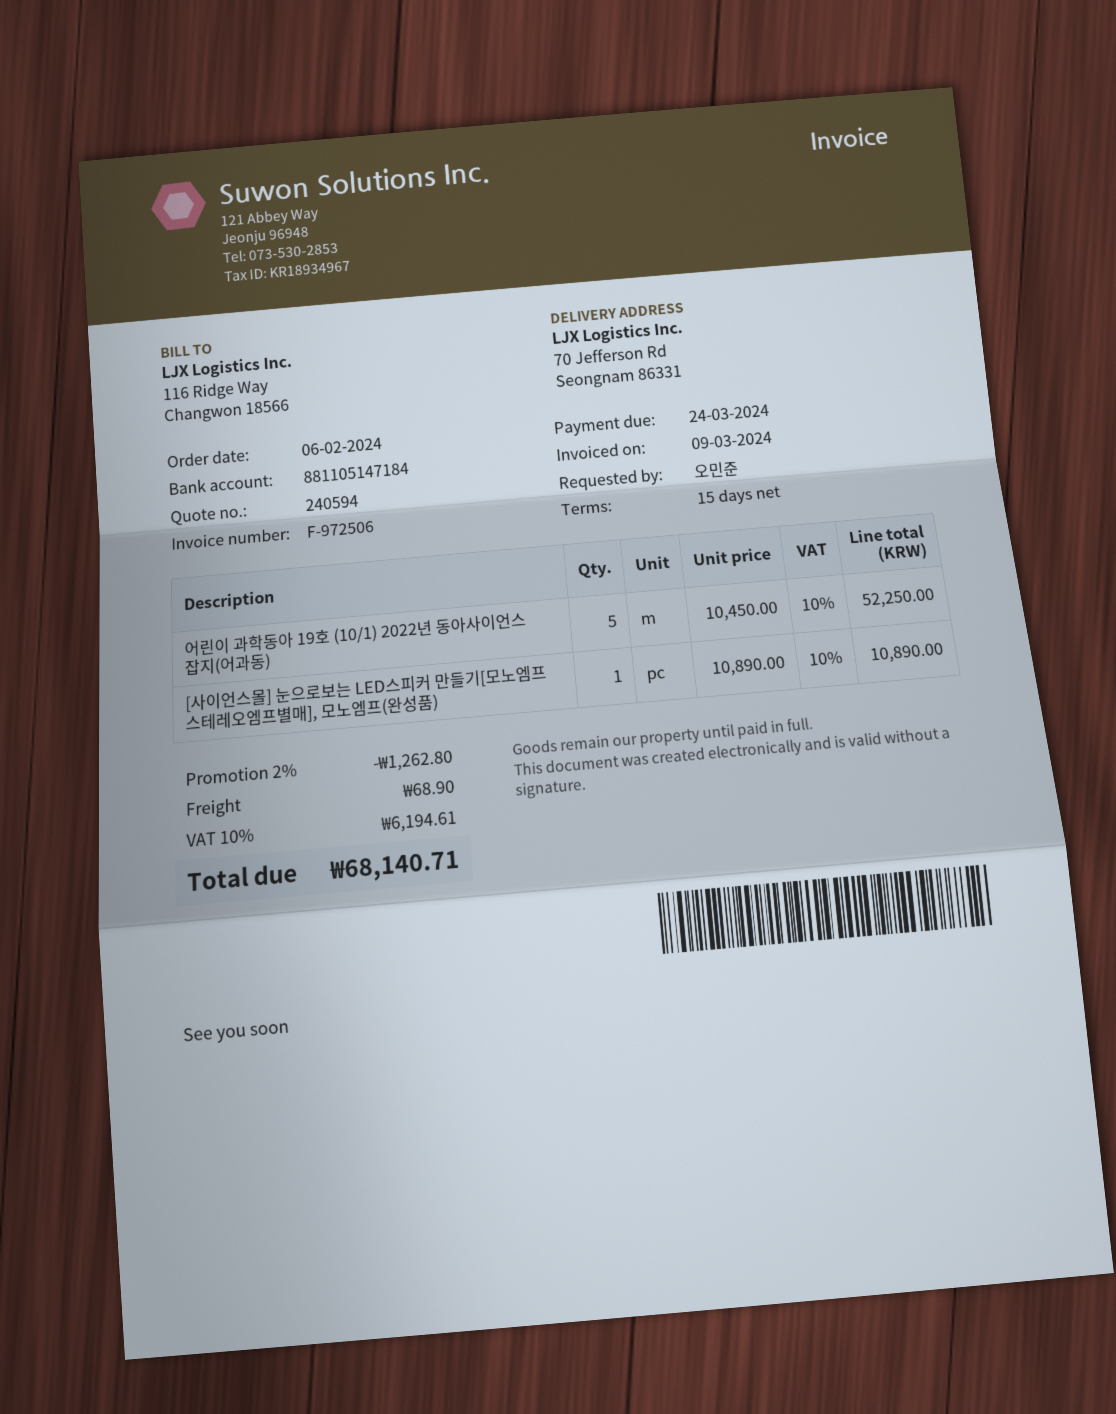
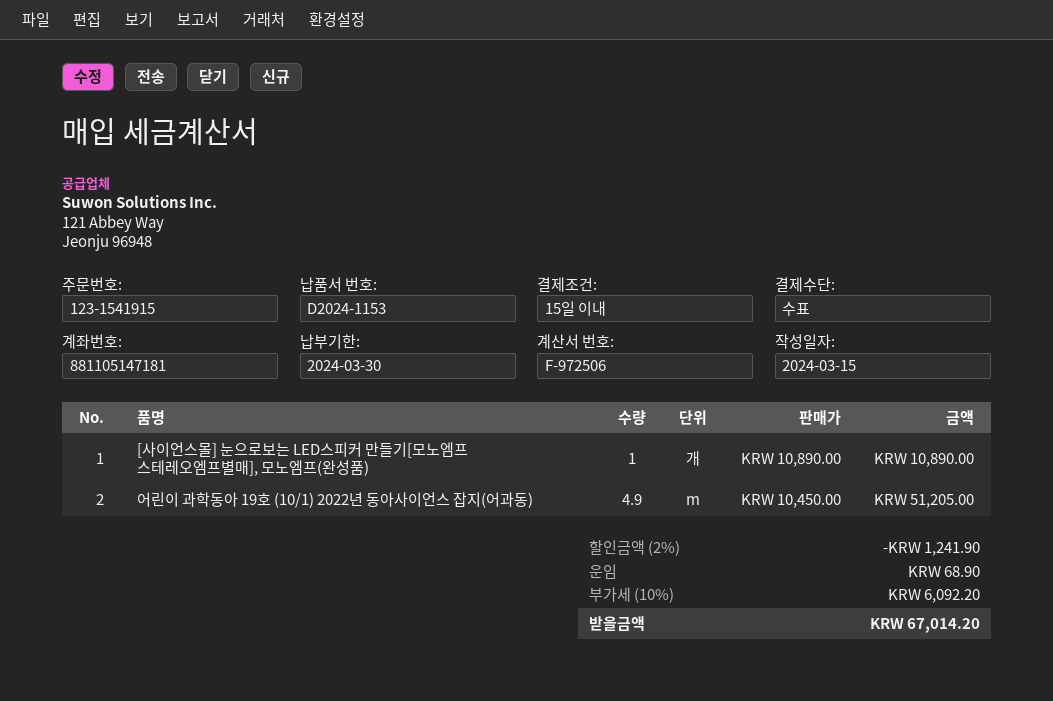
invoice date: 2024-03-09 -> 2024-03-15
due date: 2024-03-24 -> 2024-03-30
bank account: 881105147184 -> 881105147181
어린이 과학동아 19호 (10/1) 2022년 동아사이언스 잡지(어과동): 5 x 10450.00 = 52250.00 -> 4.9 x 10450.00 = 51205.00
discount: 2% = 1262.80 -> 2% = 1241.90
tax: 10% = 6194.61 -> 10% = 6092.20
total: 68140.71 -> 67014.20

